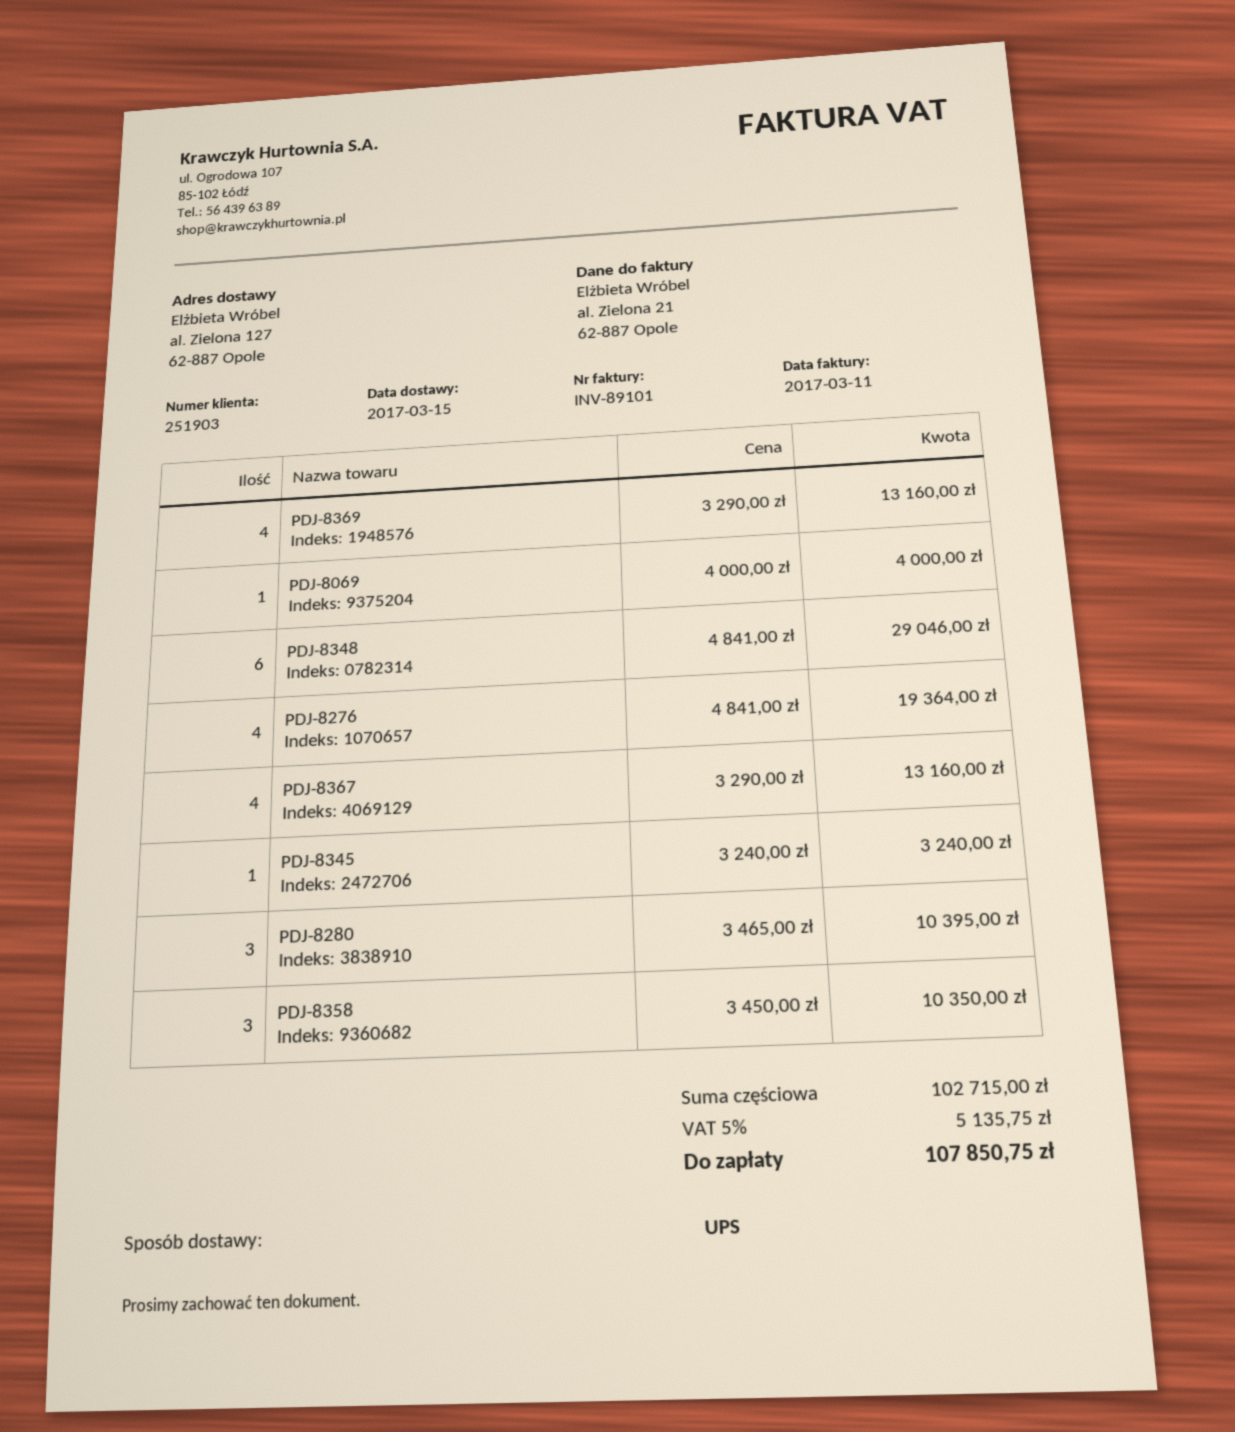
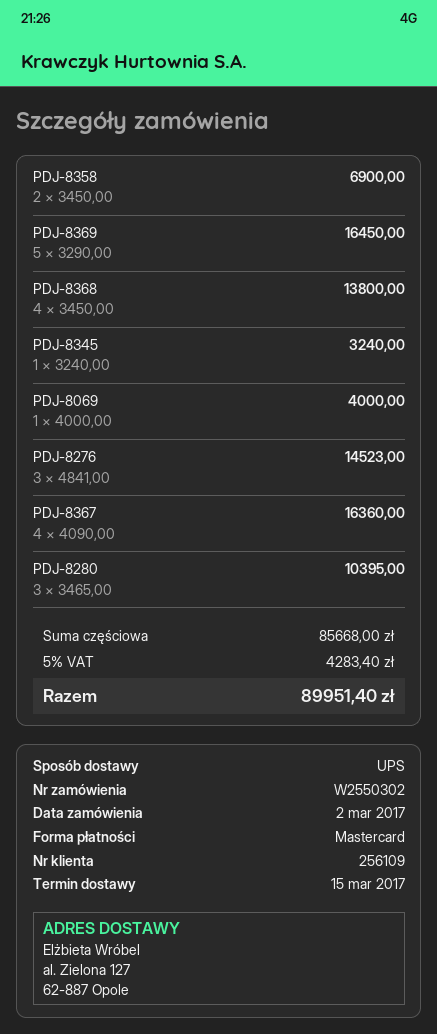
customer number: 251903 -> 256109
PDJ-8369: 4 x 3290.00 = 13160.00 -> 5 x 3290.00 = 16450.00
PDJ-8348: 6 x 4841.00 = 29046.00 -> none
PDJ-8276: 4 x 4841.00 = 19364.00 -> 3 x 4841.00 = 14523.00
PDJ-8367: 4 x 3290.00 = 13160.00 -> 4 x 4090.00 = 16360.00
PDJ-8358: 3 x 3450.00 = 10350.00 -> 2 x 3450.00 = 6900.00
PDJ-8368: none -> 4 x 3450.00 = 13800.00
subtotal: 102715.00 -> 85668.00
tax: 5% = 5135.75 -> 5% = 4283.40
total: 107850.75 -> 89951.40

